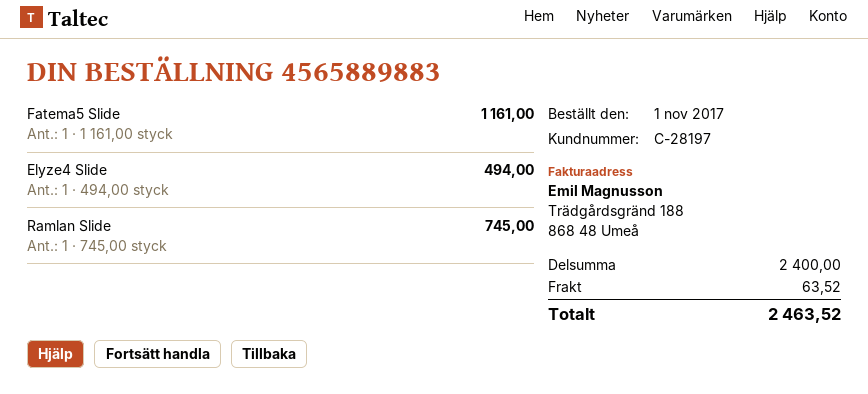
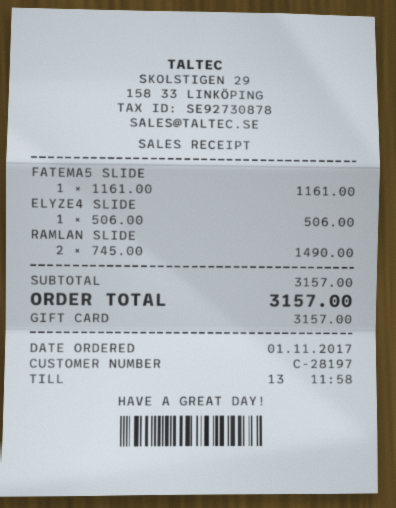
Elyze4 Slide: 1 x 494.00 = 494.00 -> 1 x 506.00 = 506.00
Ramlan Slide: 1 x 745.00 = 745.00 -> 2 x 745.00 = 1490.00
subtotal: 2400.00 -> 3157.00
shipping: 63.52 -> none
total: 2463.52 -> 3157.00

